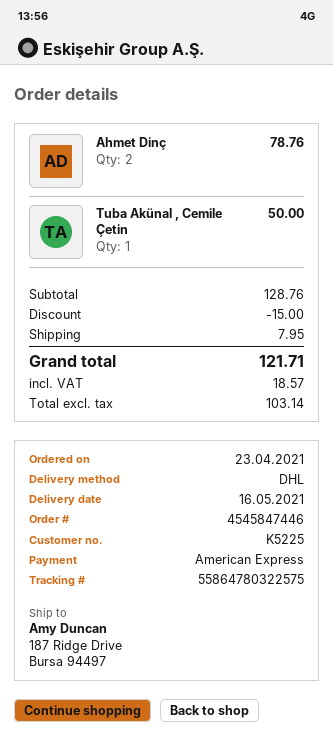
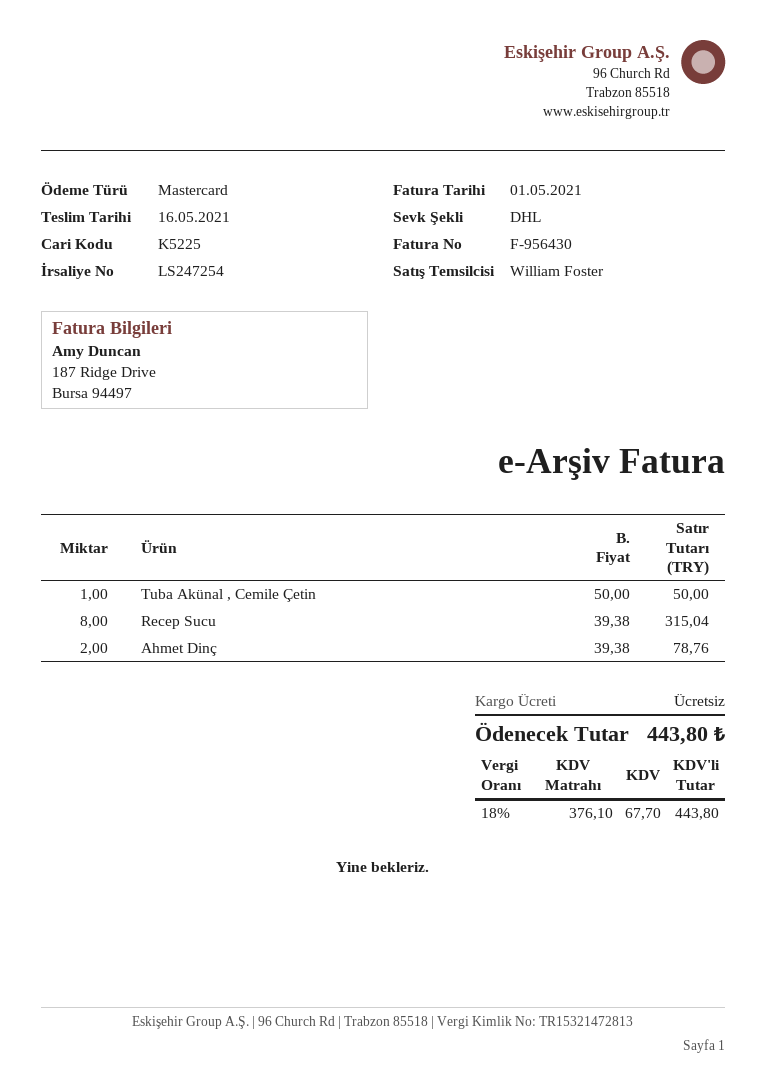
payment method: American Express -> Mastercard
Recep Sucu: none -> 8 for 315.04
discount: 15.00 -> none
shipping: 7.95 -> 0.00
net: 103.14 -> 376.10
tax: 18.57 -> 67.70
total: 121.71 -> 443.80

